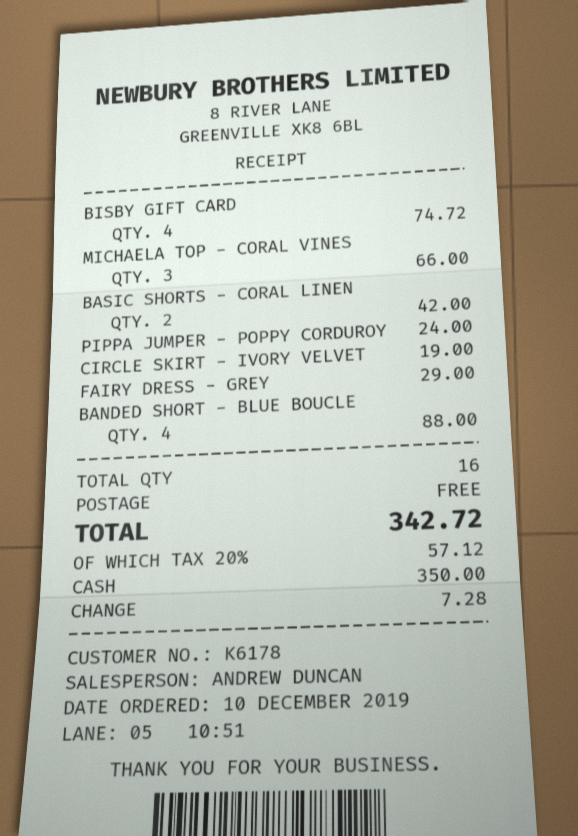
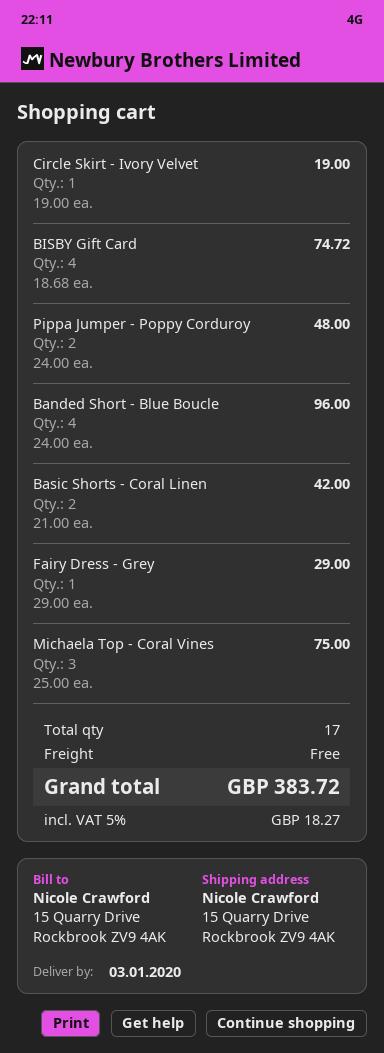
MICHAELA TOP - CORAL VINES: 3 for 66.00 -> 3 for 75.00
PIPPA JUMPER - POPPY CORDUROY: 1 for 24.00 -> 2 for 48.00
BANDED SHORT - BLUE BOUCLE: 4 for 88.00 -> 4 for 96.00
total quantity: 16 -> 17
tax: 20% = 57.12 -> 5% = 18.27
total: 342.72 -> 383.72

